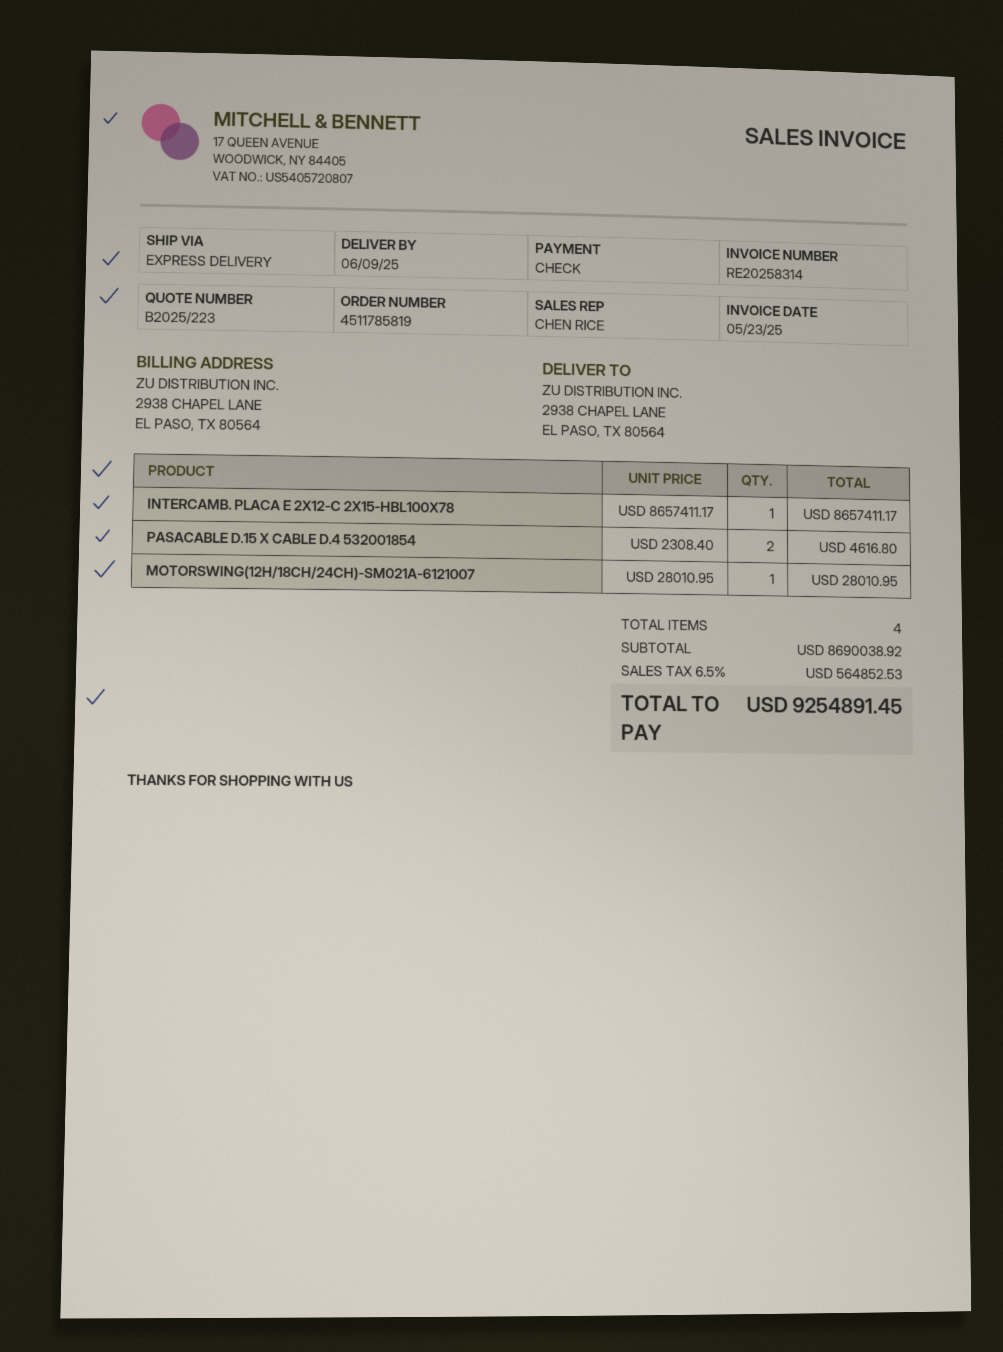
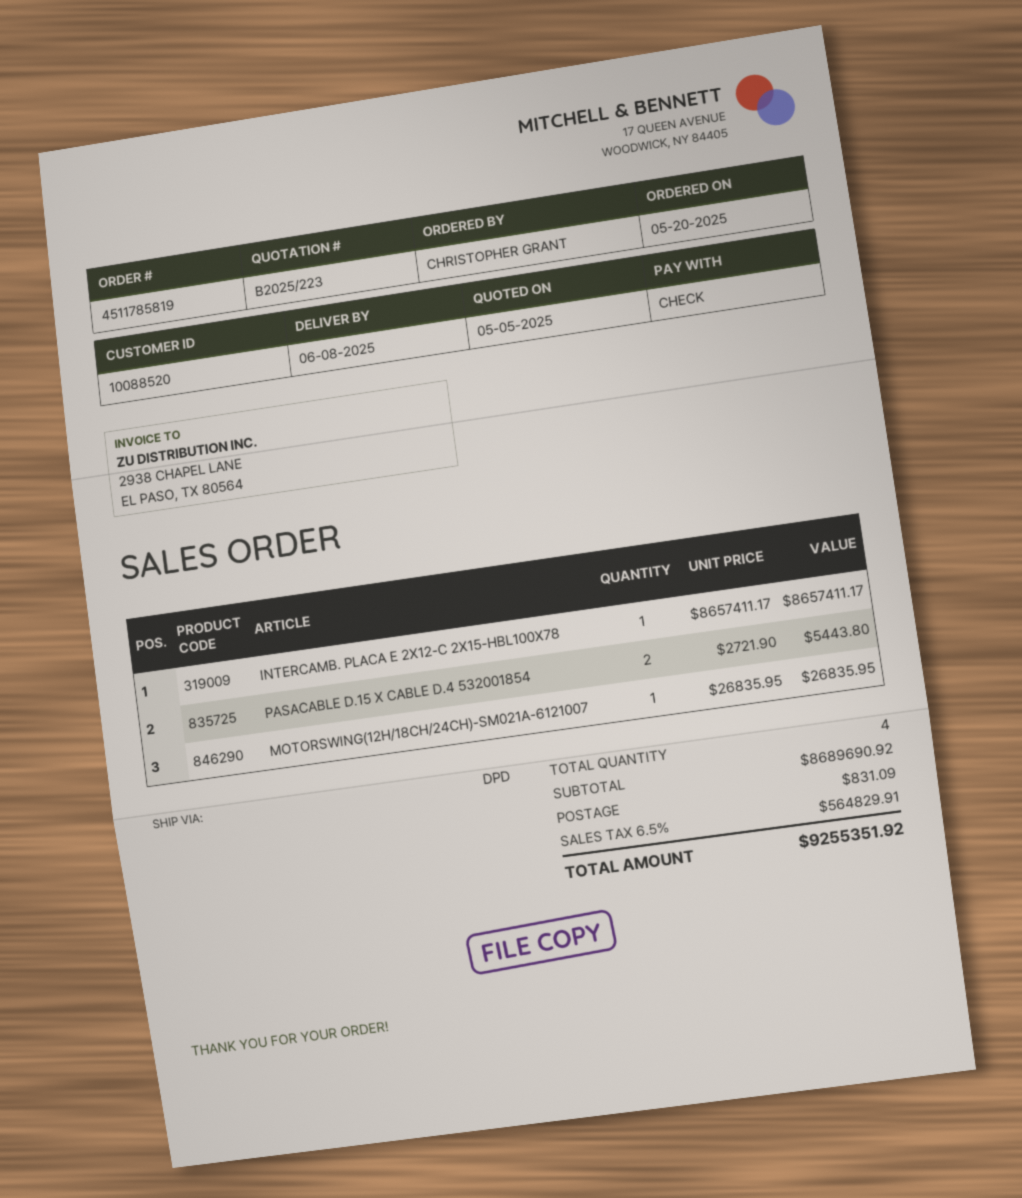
delivery date: 2025-06-09 -> 2025-06-08
shipping method: express -> DPD
PASACABLE D.15 X CABLE D.4 532001854: 2 x 2308.40 = 4616.80 -> 2 x 2721.90 = 5443.80
MOTORSWING(12H/18CH/24CH)-SM021A-6121007: 1 x 28010.95 = 28010.95 -> 1 x 26835.95 = 26835.95
subtotal: 8690038.92 -> 8689690.92
shipping: none -> 831.09
tax: 6.5% = 564852.53 -> 6.5% = 564829.91
total: 9254891.45 -> 9255351.92

